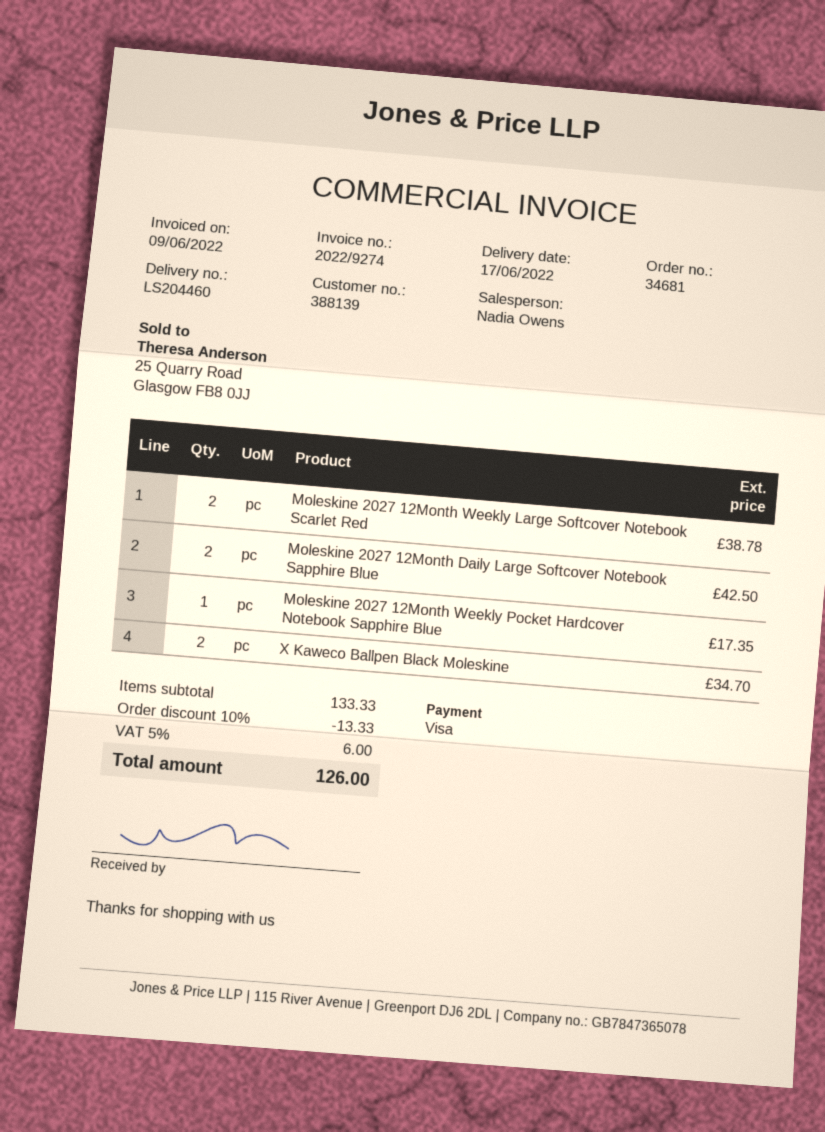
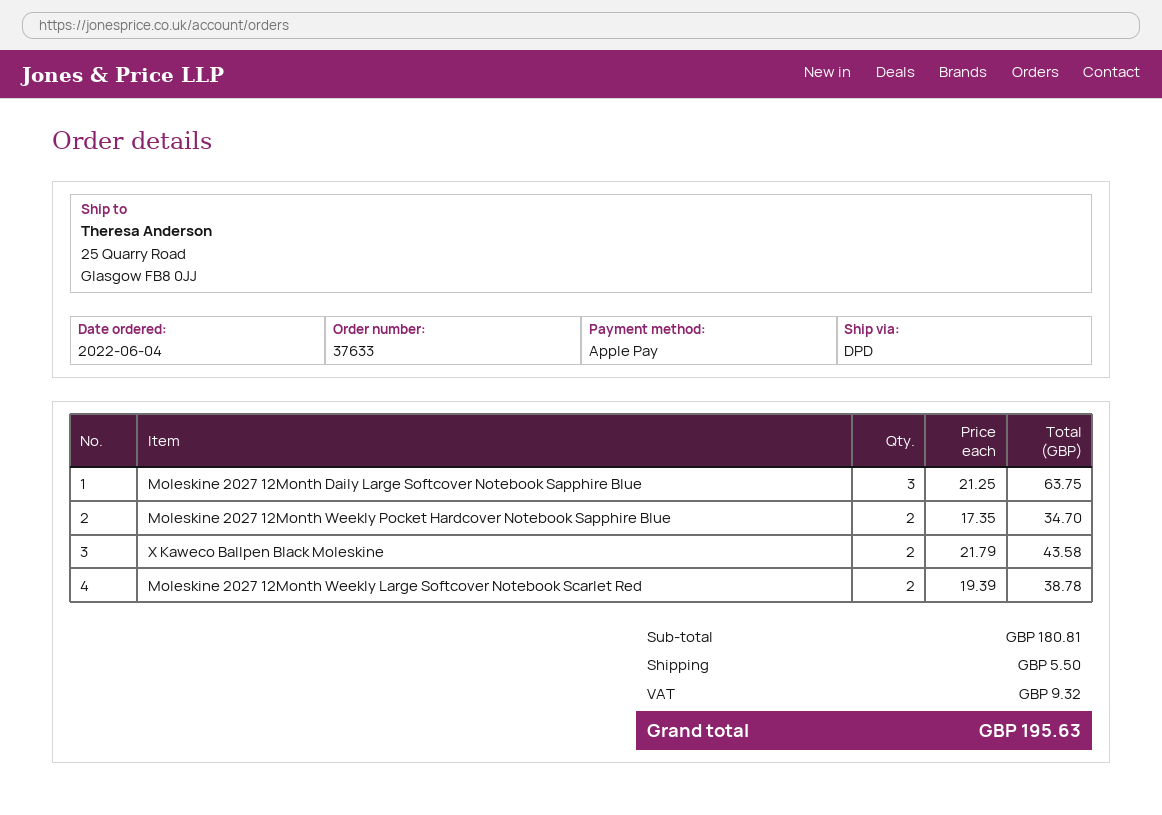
order number: 34681 -> 37633
payment method: Visa -> Apple Pay
Moleskine 2027 12Month Daily Large Softcover Notebook Sapphire Blue: 2 for 42.50 -> 3 for 63.75
Moleskine 2027 12Month Weekly Pocket Hardcover Notebook Sapphire Blue: 1 for 17.35 -> 2 for 34.70
X Kaweco Ballpen Black Moleskine: 2 for 34.70 -> 2 for 43.58
subtotal: 133.33 -> 180.81
discount: 10% = 13.33 -> none
shipping: none -> 5.50
tax: 6.00 -> 9.32
total: 126.00 -> 195.63

